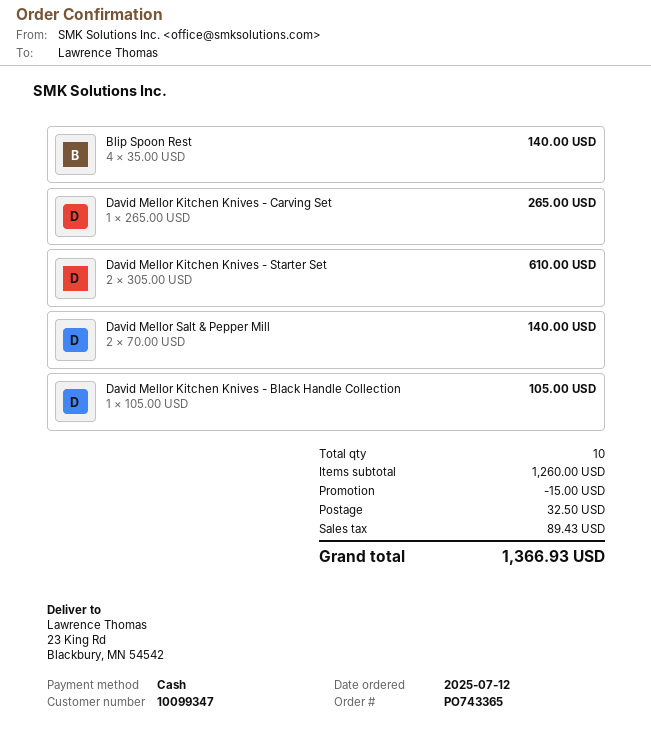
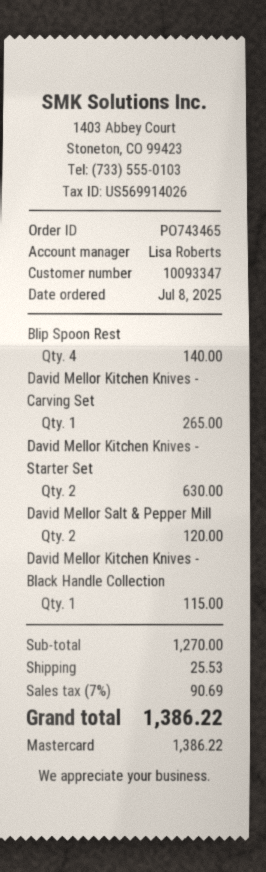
order number: PO743365 -> PO743465
order date: 2025-07-12 -> 2025-07-08
customer number: 10099347 -> 10093347
payment method: cash -> Mastercard
David Mellor Kitchen Knives - Starter Set: 2 for 610.00 -> 2 for 630.00
David Mellor Salt & Pepper Mill: 2 for 140.00 -> 2 for 120.00
David Mellor Kitchen Knives - Black Handle Collection: 1 for 105.00 -> 1 for 115.00
subtotal: 1260.00 -> 1270.00
discount: 15.00 -> none
shipping: 32.50 -> 25.53
tax: 89.43 -> 90.69
total: 1366.93 -> 1386.22

